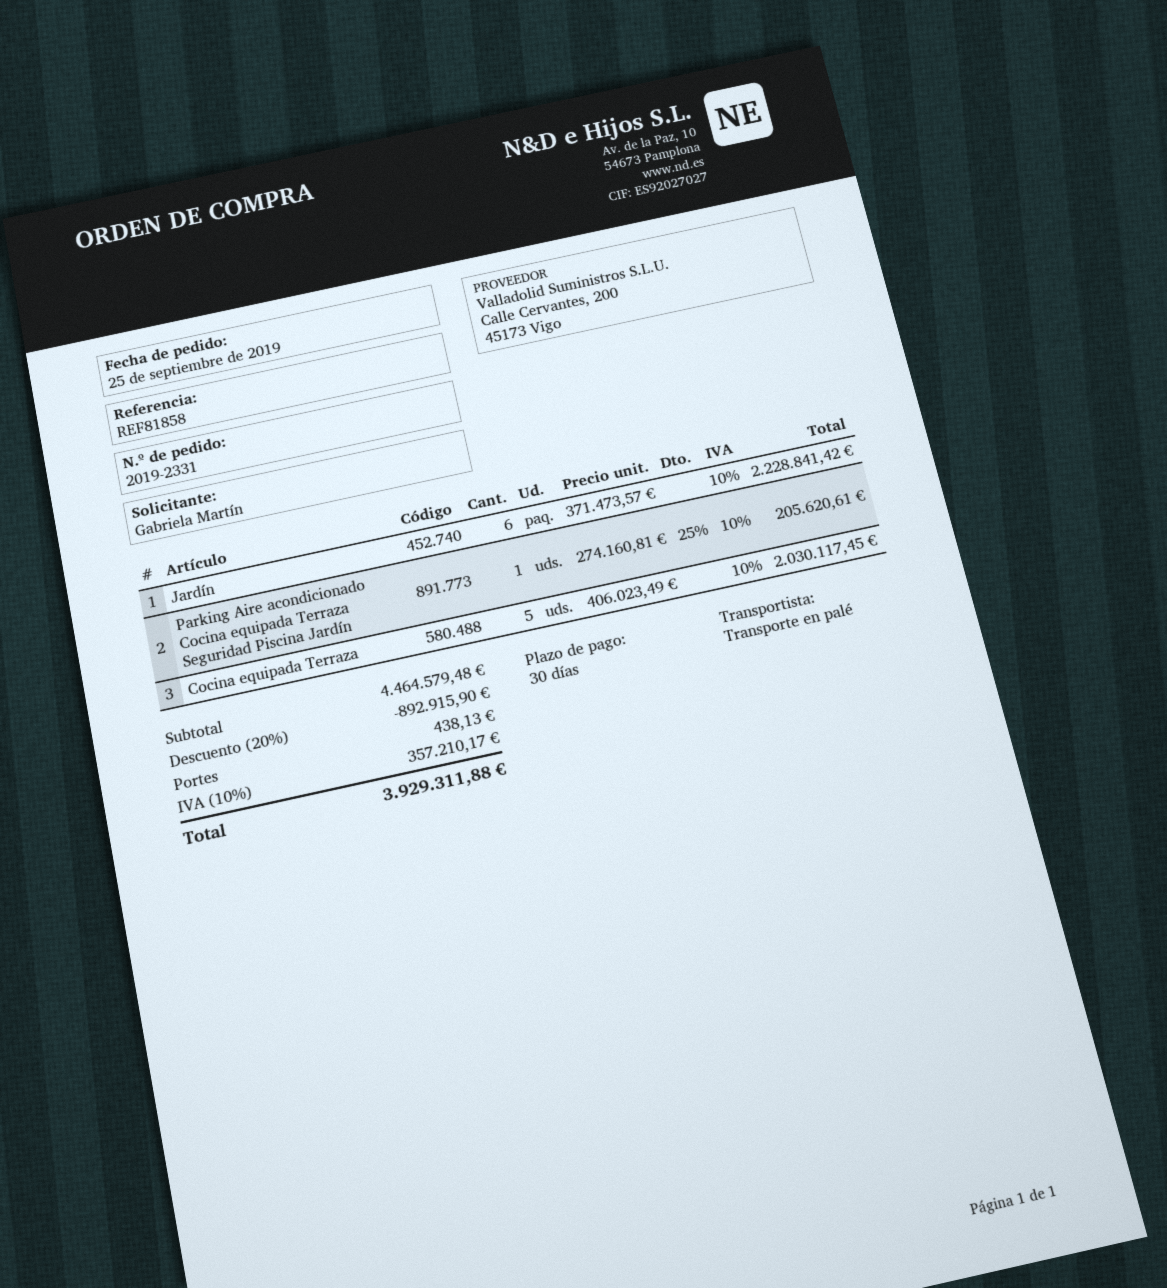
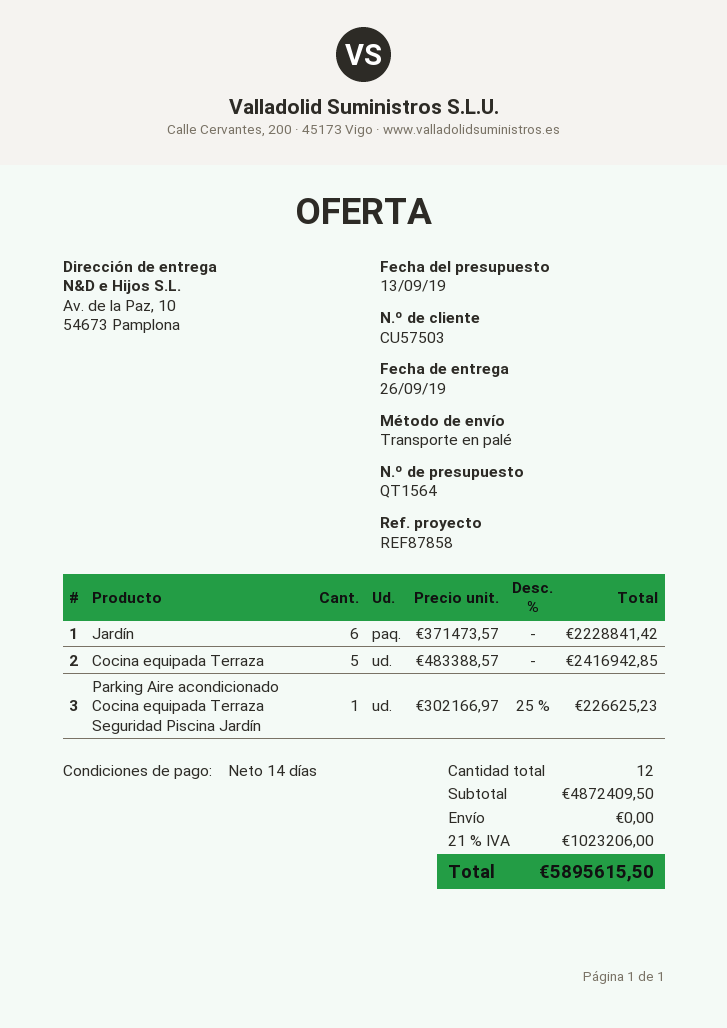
payment terms: 30 days -> 14 days
reference: REF81858 -> REF87858
Parking Aire acondicionado Cocina equipada Terraza Seguridad Piscina Jardín: 1 x 274160.81 - 25% = 205620.61 -> 1 x 302166.97 - 25% = 226625.23
Cocina equipada Terraza: 5 x 406023.49 = 2030117.45 -> 5 x 483388.57 = 2416942.85
subtotal: 4464579.48 -> 4872409.50
discount: 20% = 892915.90 -> none
shipping: 438.13 -> 0.00
tax: 10% = 357210.17 -> 21% = 1023206.00
total: 3929311.88 -> 5895615.50

